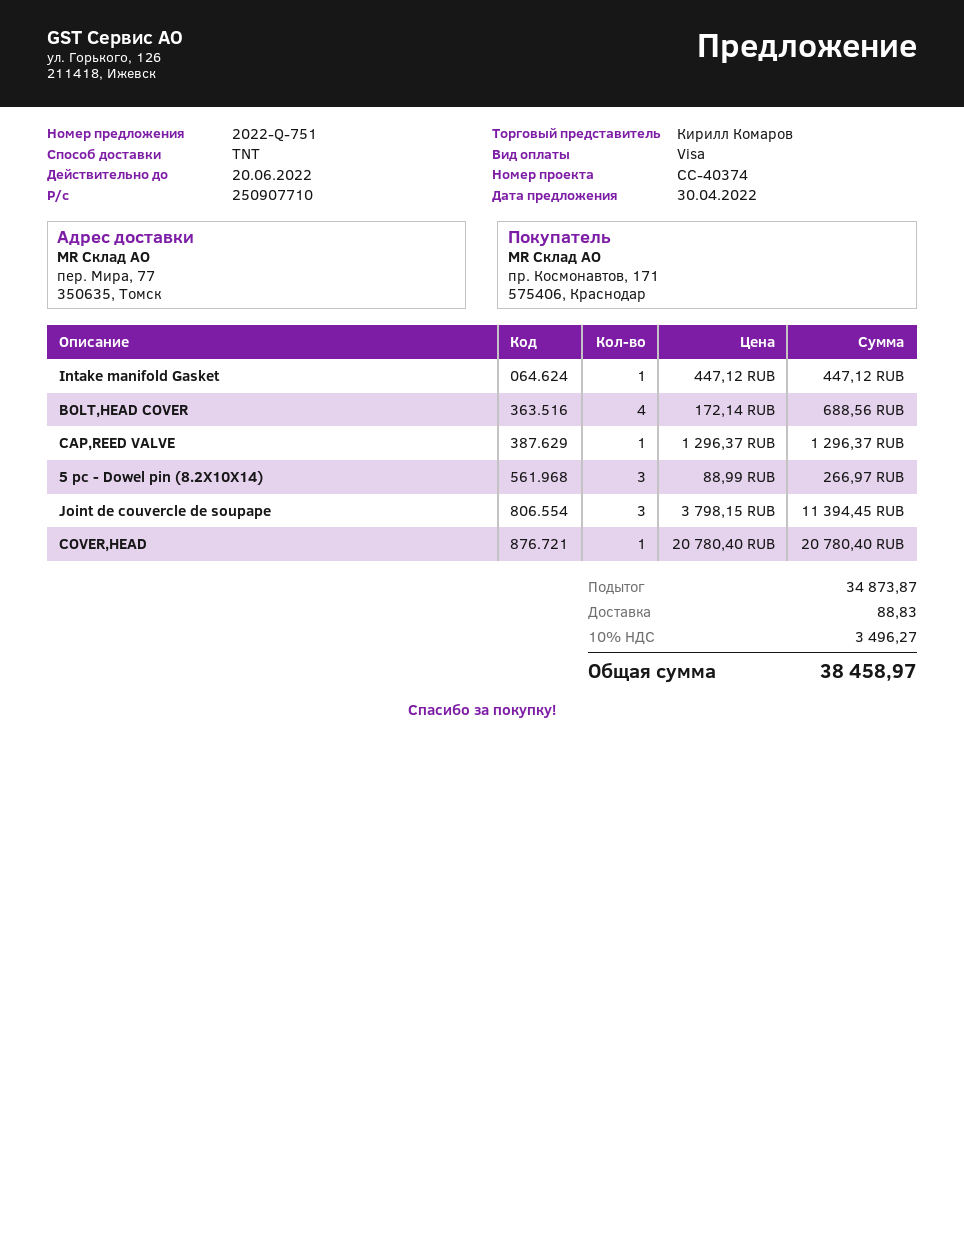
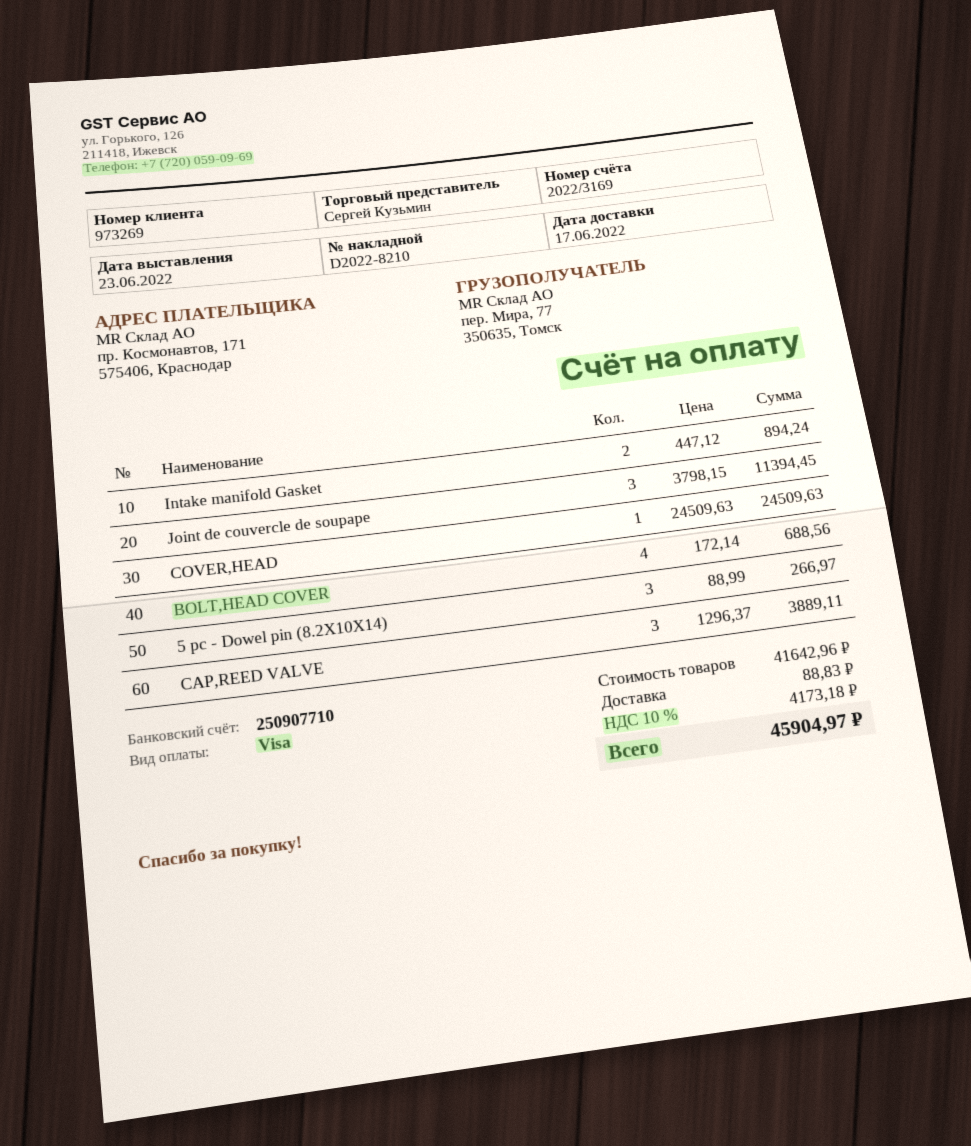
sales rep: Кирилл Комаров -> Сергей Кузьмин
Intake manifold Gasket: 1 x 447.12 = 447.12 -> 2 x 447.12 = 894.24
CAP,REED VALVE: 1 x 1296.37 = 1296.37 -> 3 x 1296.37 = 3889.11
COVER,HEAD: 1 x 20780.40 = 20780.40 -> 1 x 24509.63 = 24509.63
subtotal: 34873.87 -> 41642.96
tax: 10% = 3496.27 -> 10% = 4173.18
total: 38458.97 -> 45904.97

